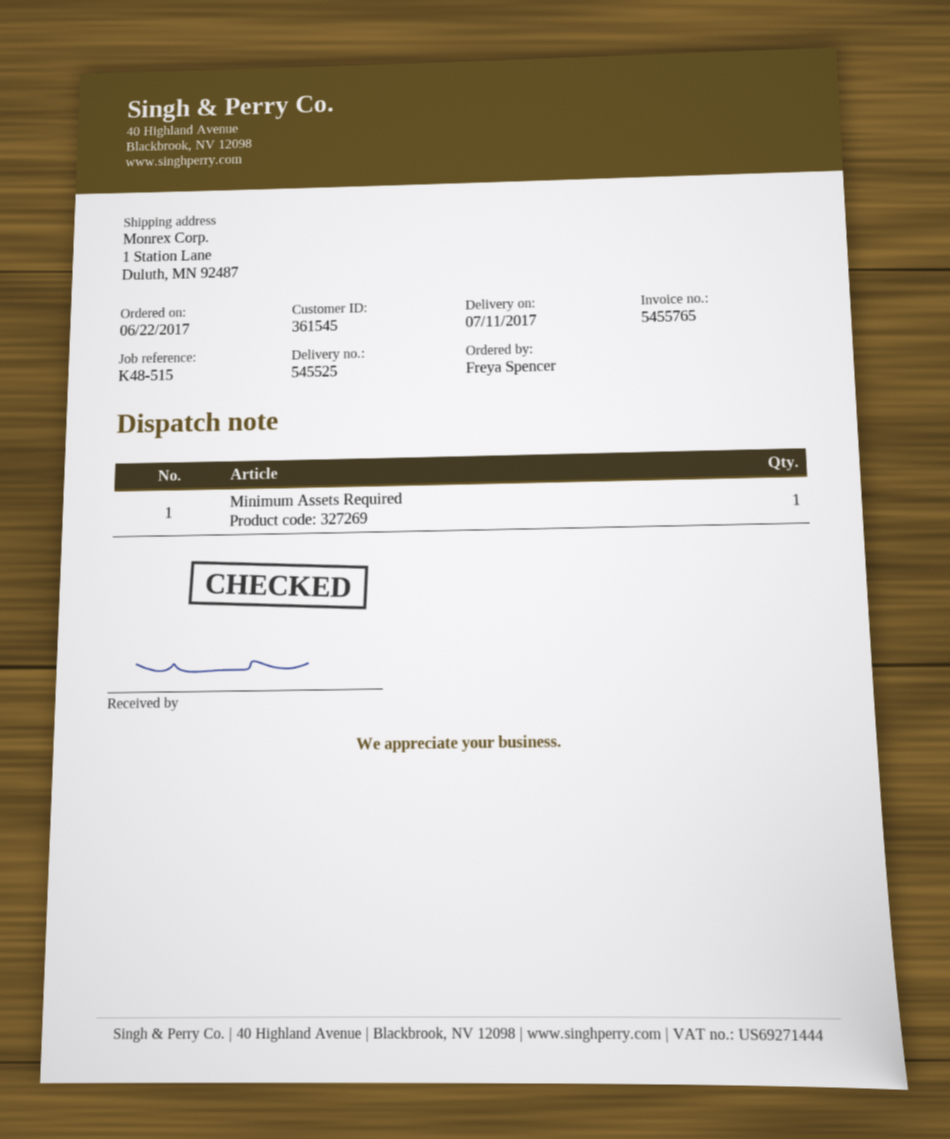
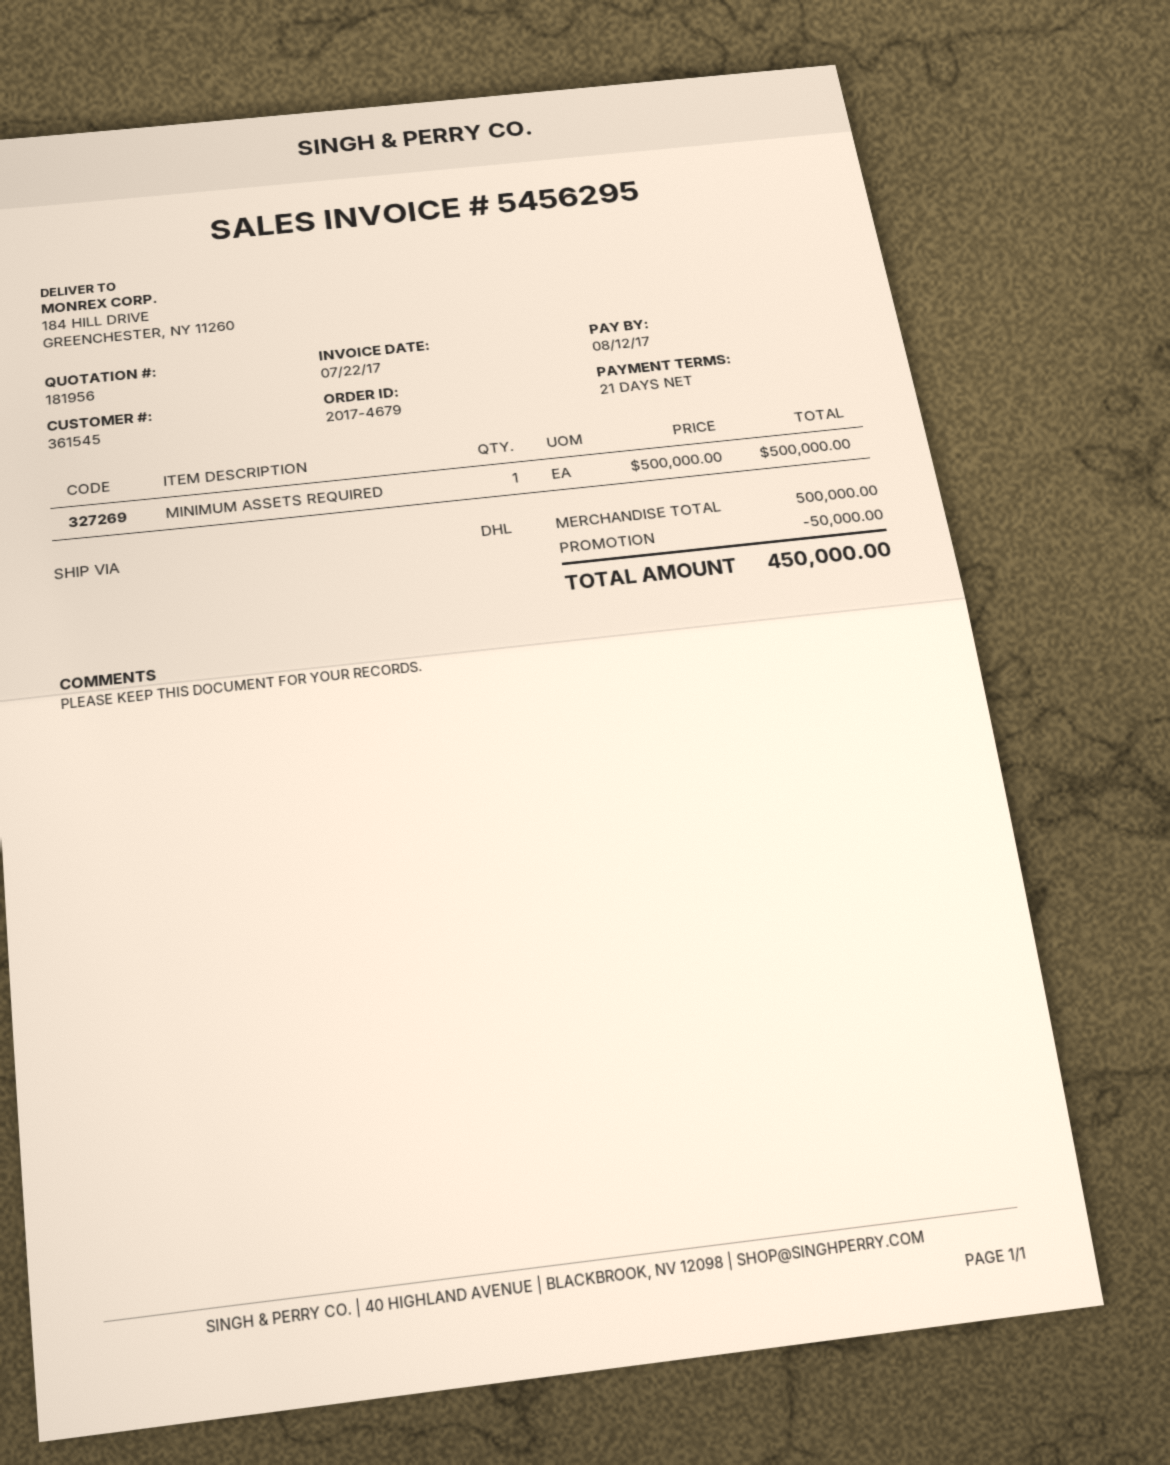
invoice number: 5455765 -> 5456295
ship to: 1 Station Lane, Duluth, MN 92487 -> 184 HILL DRIVE, GREENCHESTER, NY 11260

